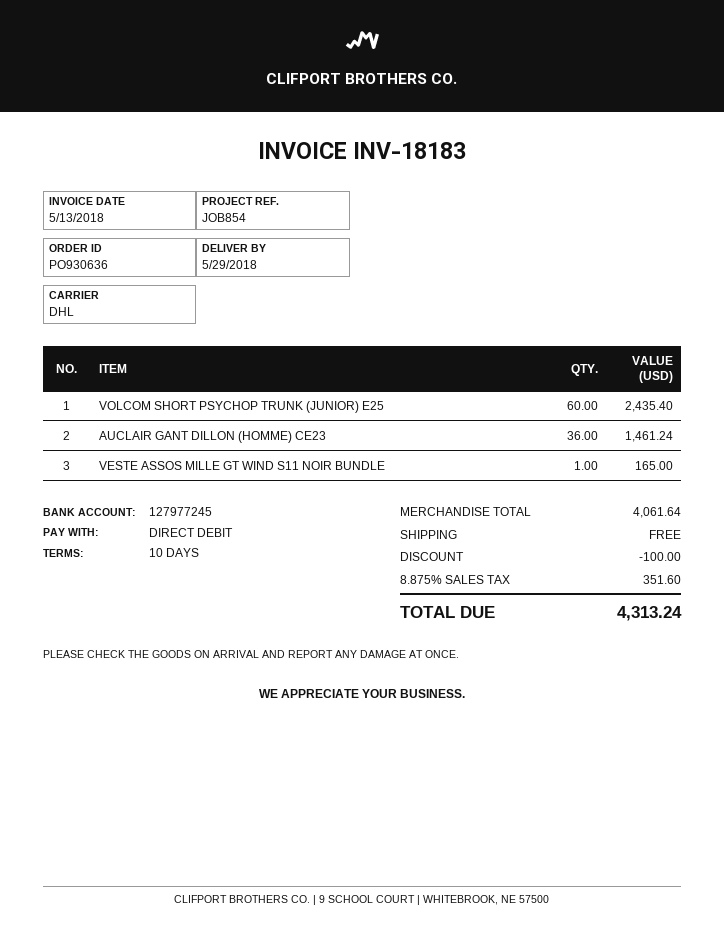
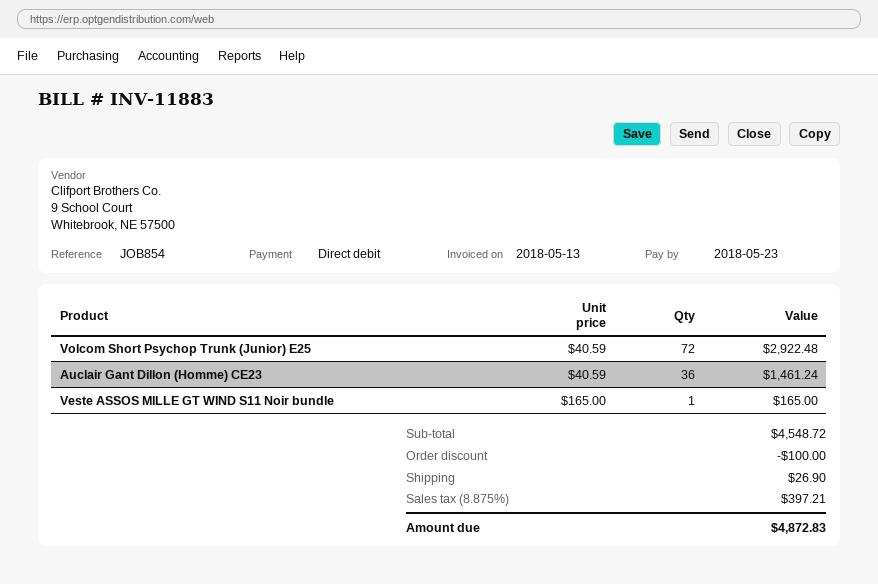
invoice number: INV-18183 -> INV-11883
VOLCOM SHORT PSYCHOP TRUNK (JUNIOR) E25: 60 for 2435.40 -> 72 for 2922.48
subtotal: 4061.64 -> 4548.72
shipping: 0.00 -> 26.90
tax: 8.875% = 351.60 -> 8.875% = 397.21
total: 4313.24 -> 4872.83

